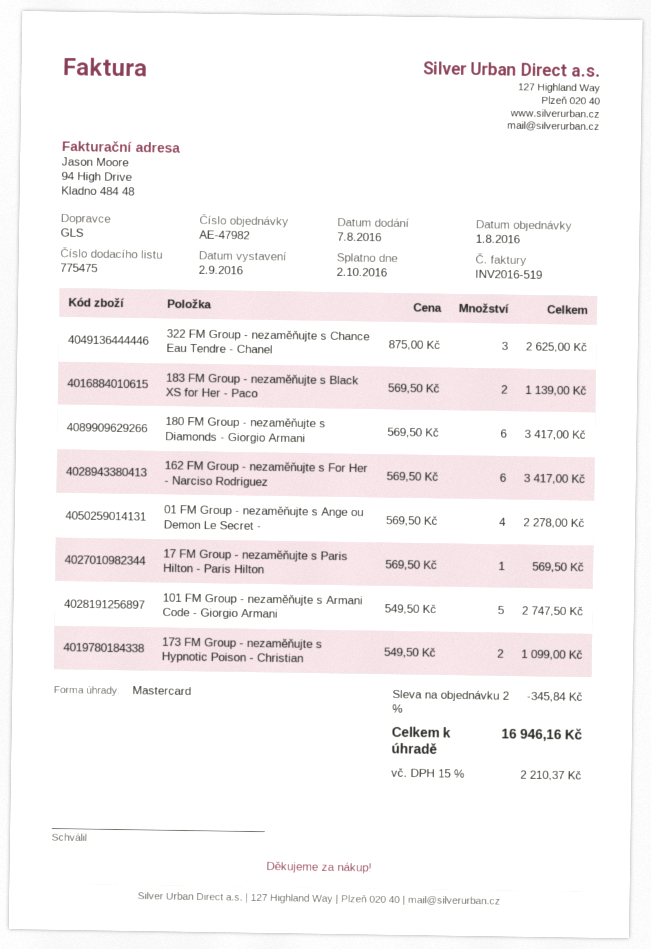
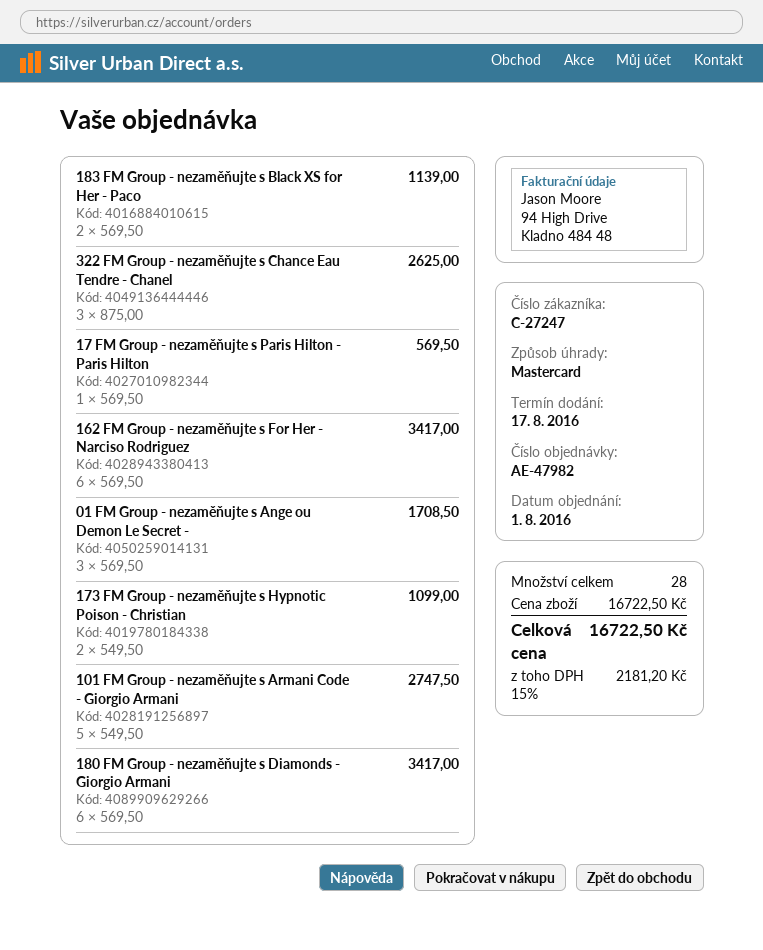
delivery date: 2016-08-07 -> 2016-08-17
01 FM Group - nezaměňujte s Ange ou Demon Le Secret -: 4 x 569.50 = 2278.00 -> 3 x 569.50 = 1708.50
discount: 2% = 345.84 -> none
tax: 15% = 2210.37 -> 15% = 2181.20
total: 16946.16 -> 16722.50

